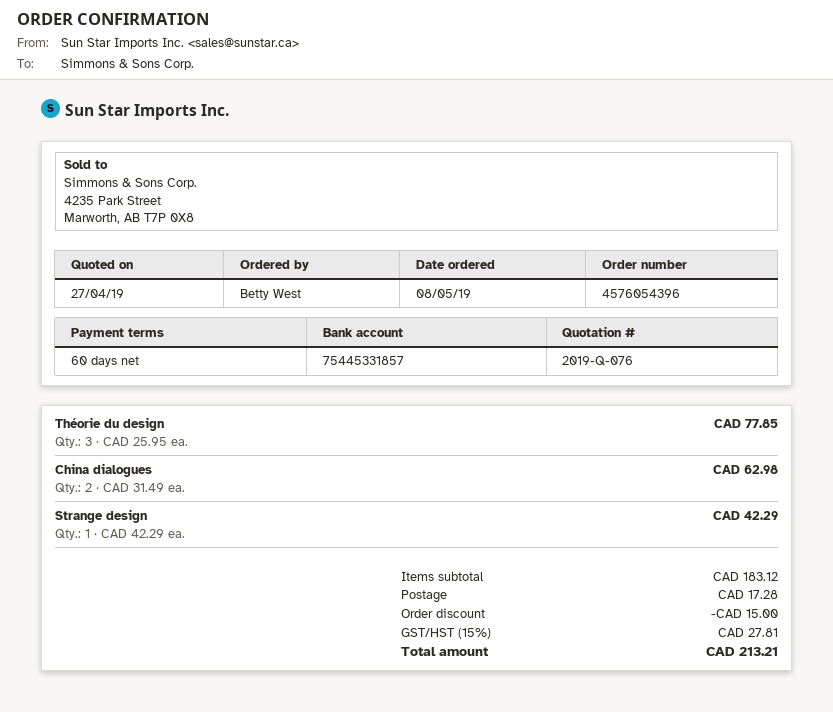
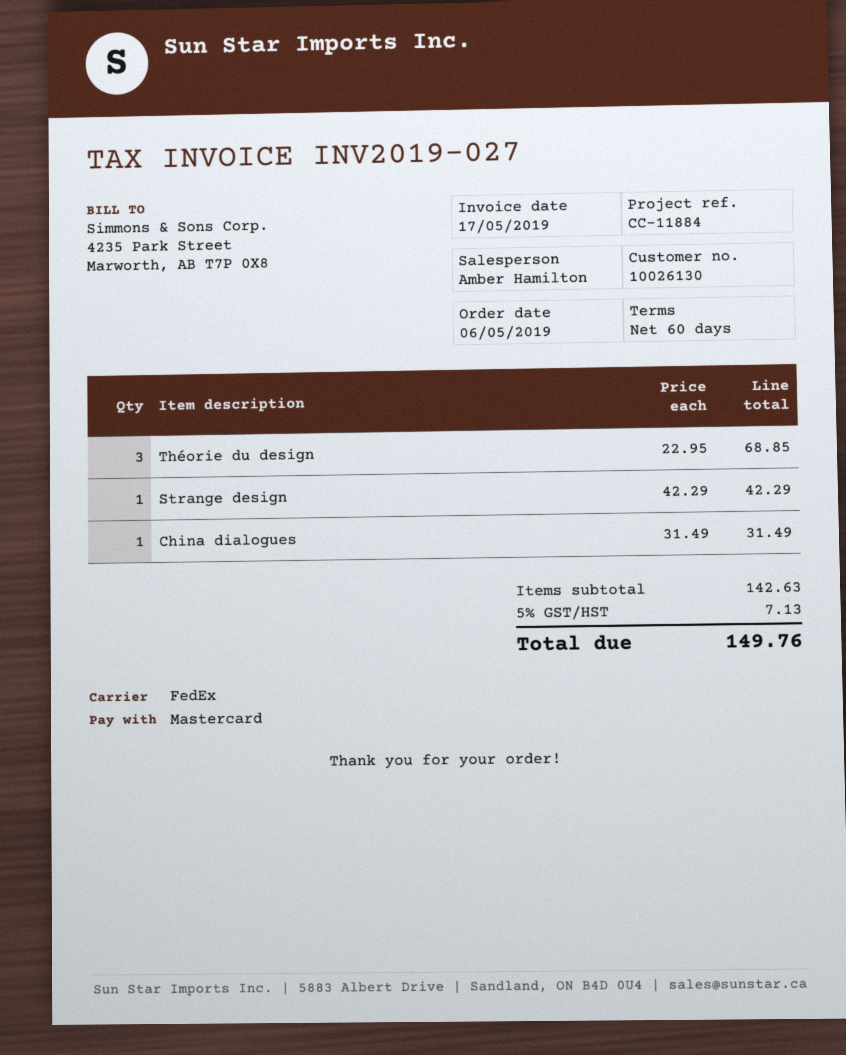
order date: 2019-05-08 -> 2019-05-06
Théorie du design: 3 x 25.95 = 77.85 -> 3 x 22.95 = 68.85
China dialogues: 2 x 31.49 = 62.98 -> 1 x 31.49 = 31.49
subtotal: 183.12 -> 142.63
discount: 15.00 -> none
shipping: 17.28 -> none
tax: 15% = 27.81 -> 5% = 7.13
total: 213.21 -> 149.76

